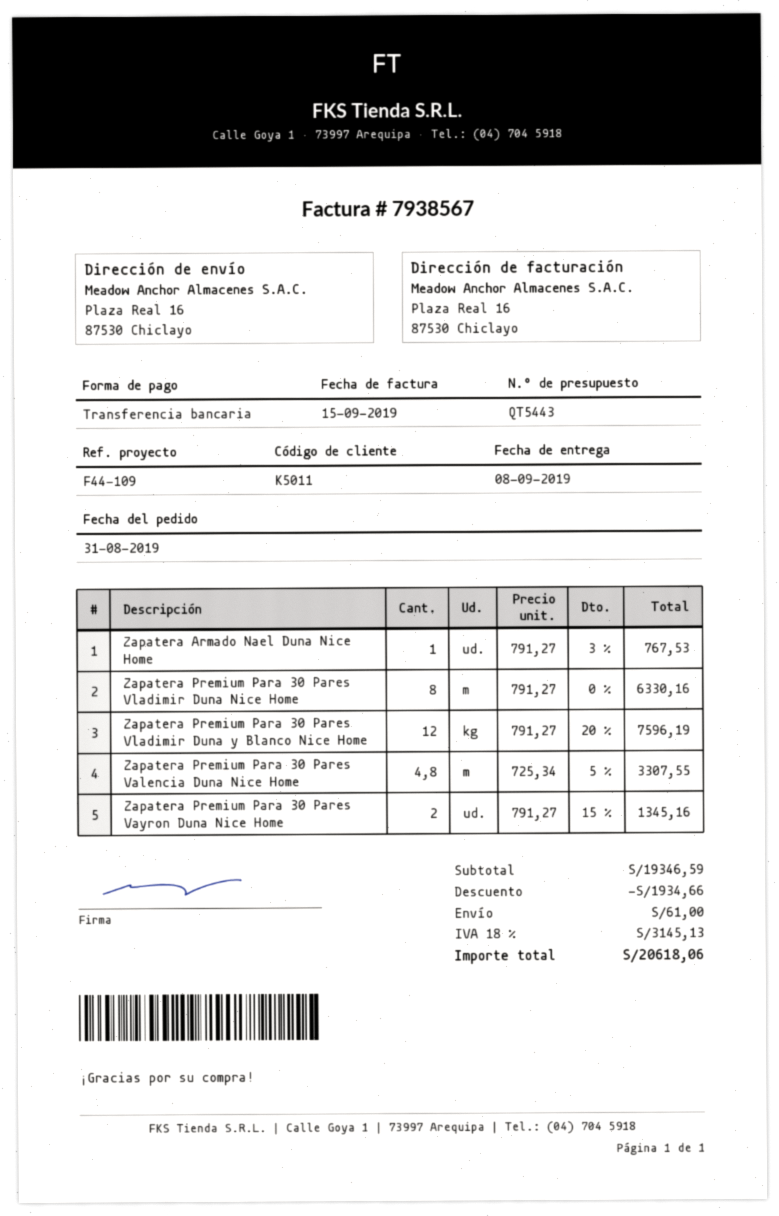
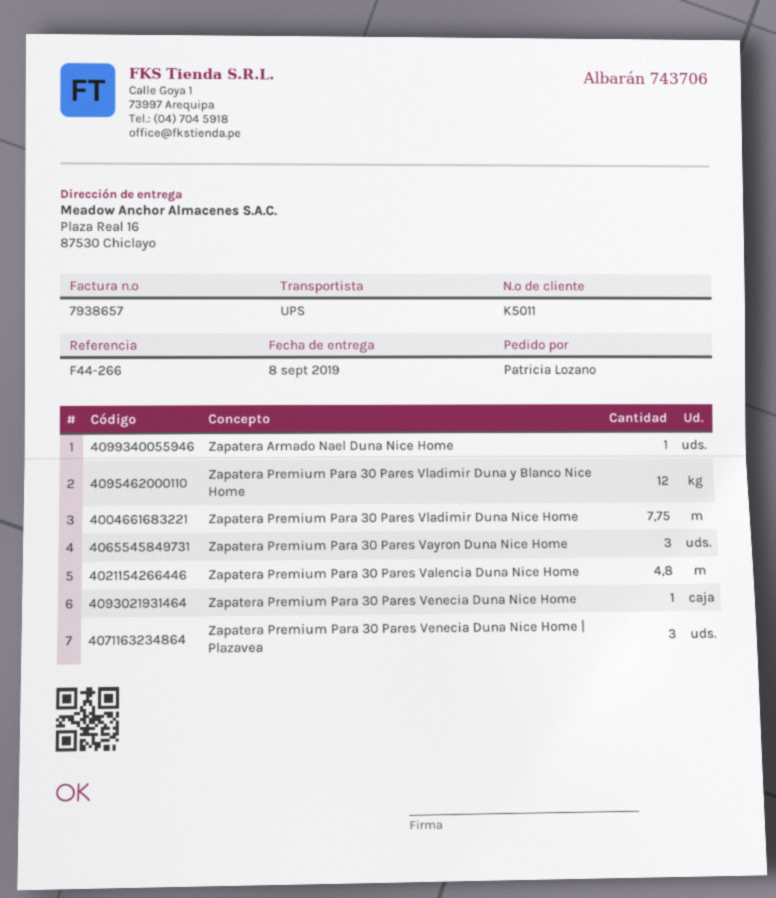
invoice number: 7938567 -> 7938657
reference: F44-109 -> F44-266
Zapatera Premium Para 30 Pares Vladimir Duna Nice Home: 8 -> 7.75
Zapatera Premium Para 30 Pares Vayron Duna Nice Home: 2 -> 3
Zapatera Premium Para 30 Pares Venecia Duna Nice Home: none -> 1
Zapatera Premium Para 30 Pares Venecia Duna Nice Home | Plazavea: none -> 3

